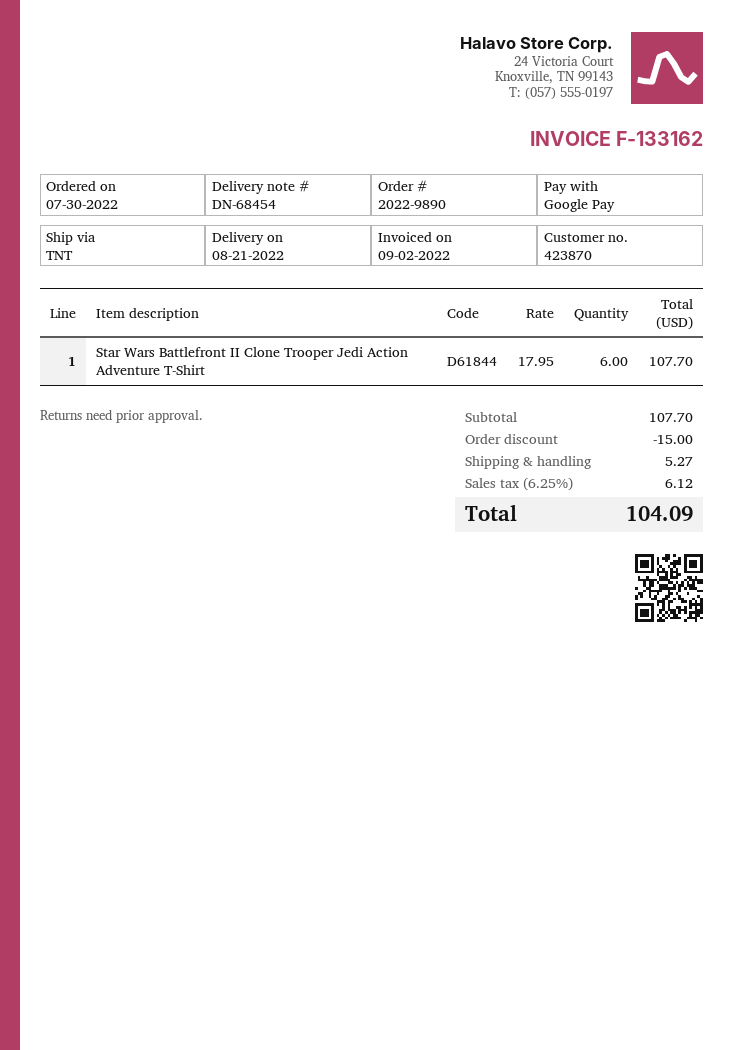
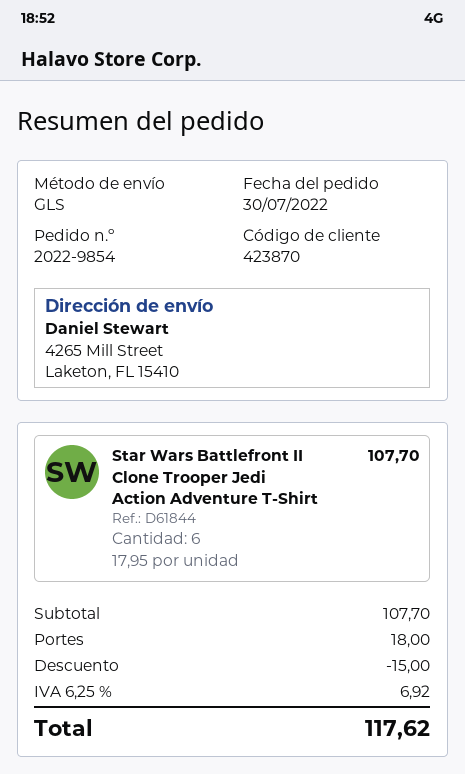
order number: 2022-9890 -> 2022-9854
shipping method: TNT -> GLS
shipping: 5.27 -> 18.00
tax: 6.25% = 6.12 -> 6.25% = 6.92
total: 104.09 -> 117.62

